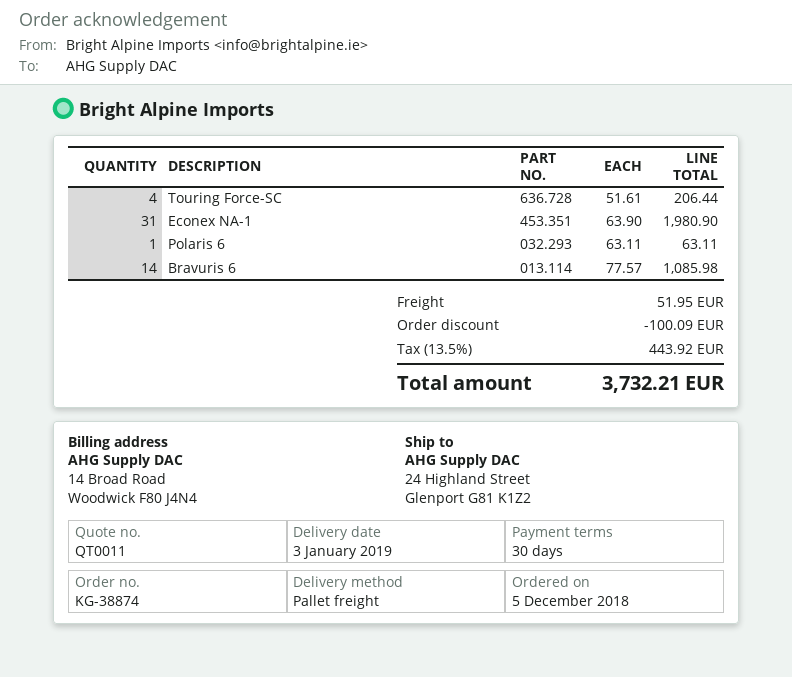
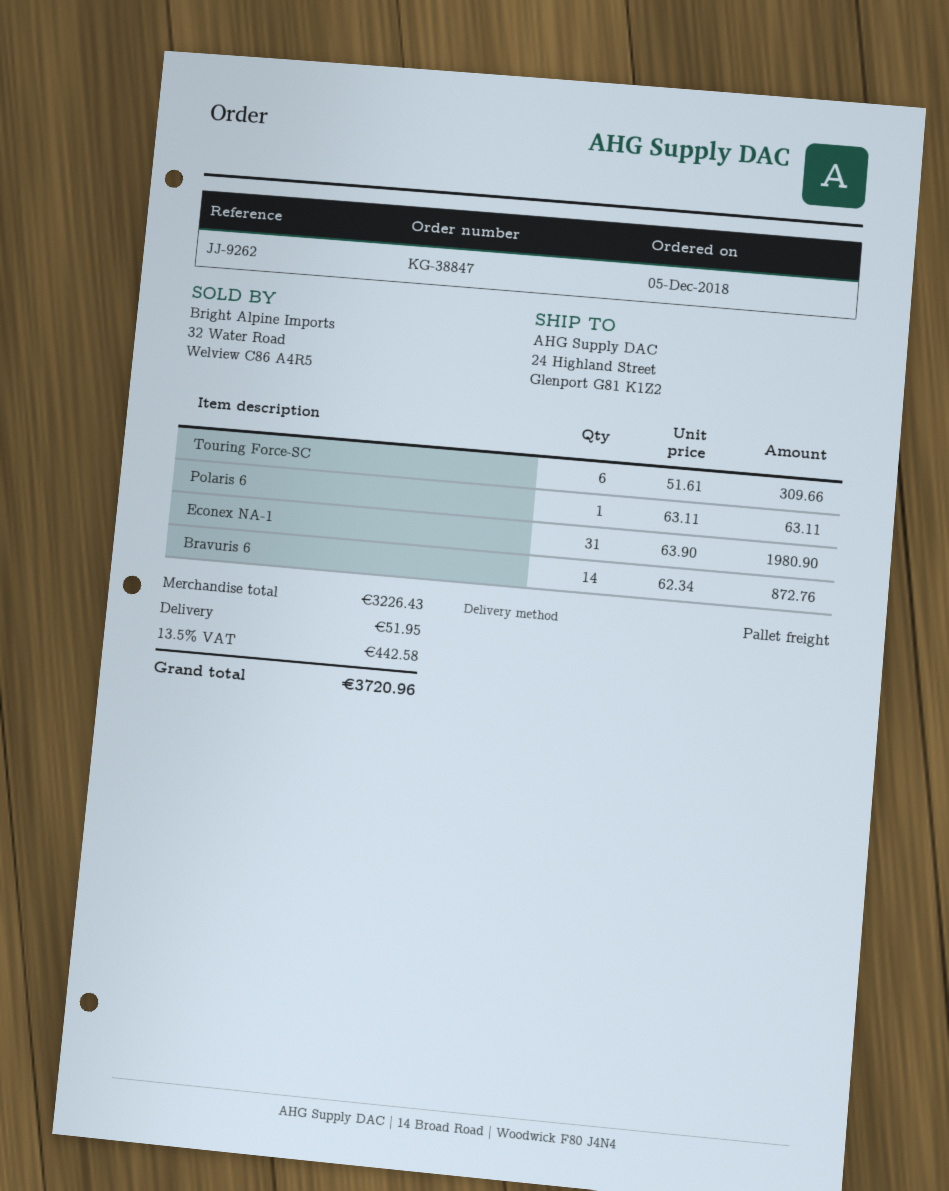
order number: KG-38874 -> KG-38847
Touring Force-SC: 4 x 51.61 = 206.44 -> 6 x 51.61 = 309.66
Bravuris 6: 14 x 77.57 = 1085.98 -> 14 x 62.34 = 872.76
discount: 100.09 -> none
tax: 13.5% = 443.92 -> 13.5% = 442.58
total: 3732.21 -> 3720.96

